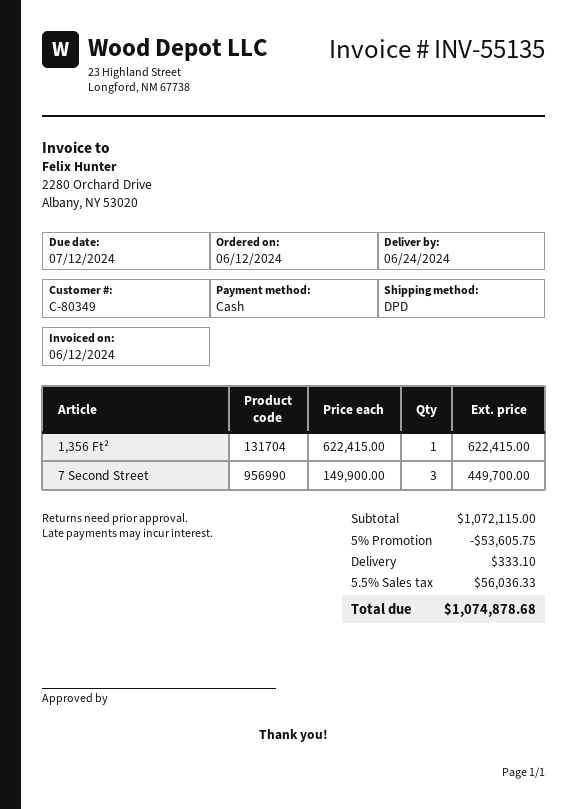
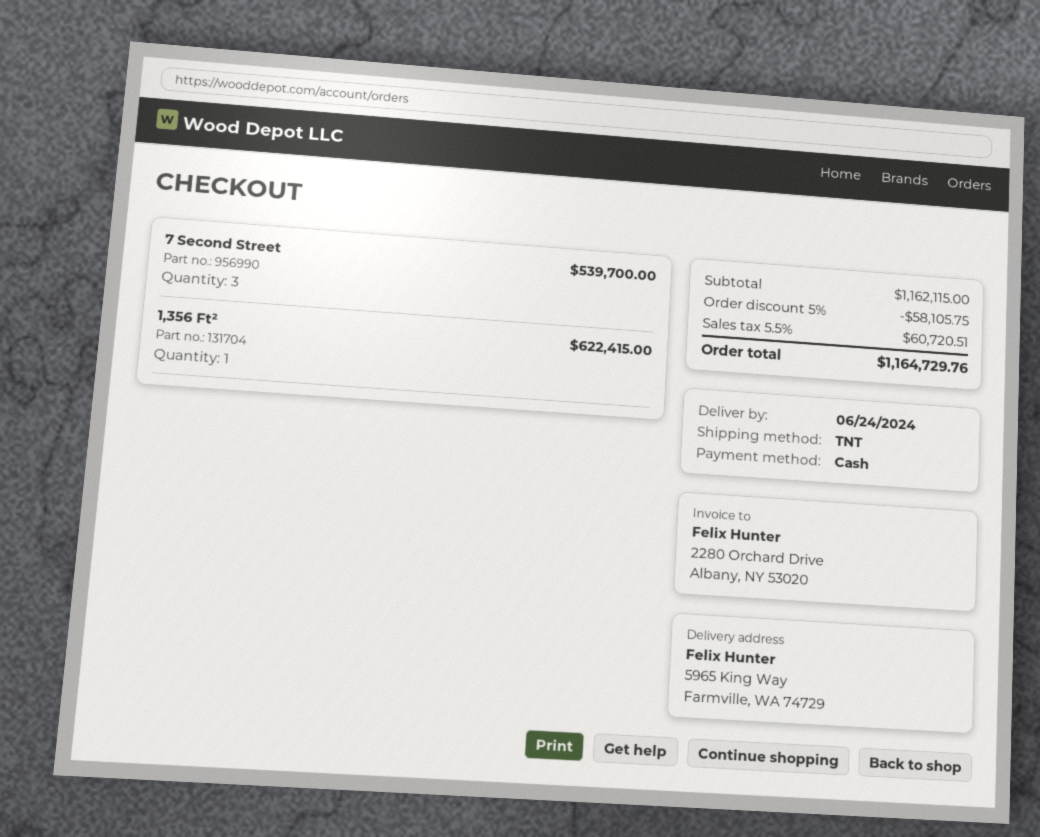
shipping method: DPD -> TNT
7 Second Street: 3 for 449700.00 -> 3 for 539700.00
subtotal: 1072115.00 -> 1162115.00
discount: 5% = 53605.75 -> 5% = 58105.75
shipping: 333.10 -> none
tax: 5.5% = 56036.33 -> 5.5% = 60720.51
total: 1074878.68 -> 1164729.76

